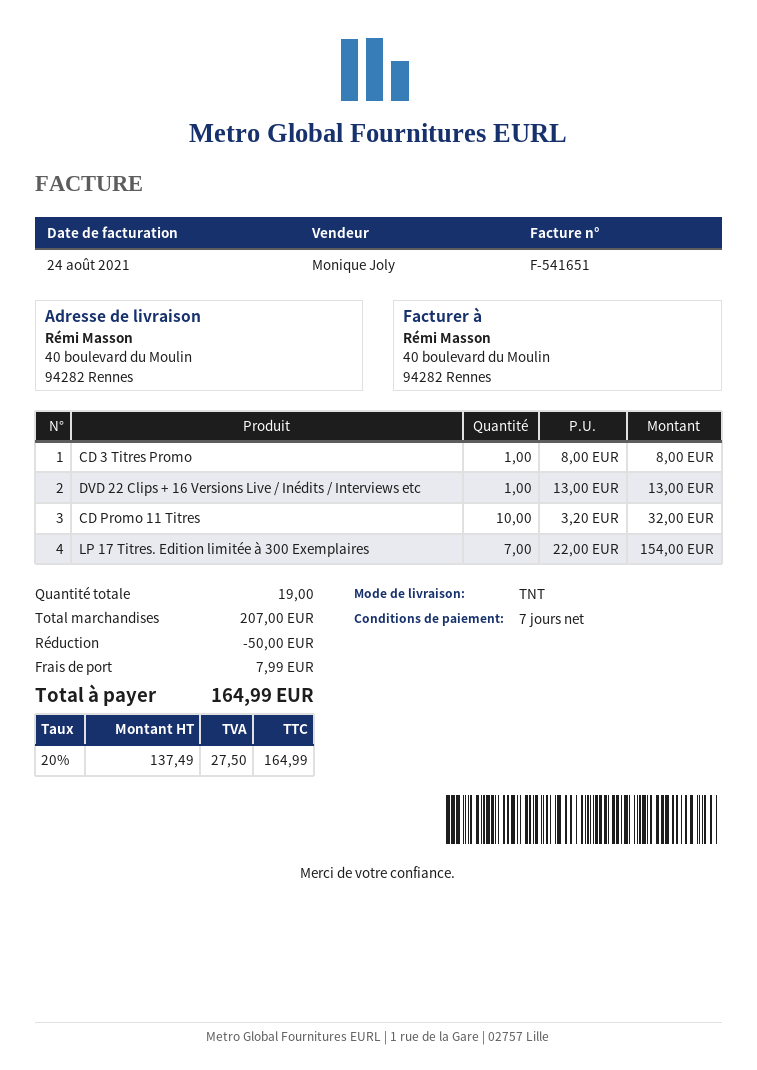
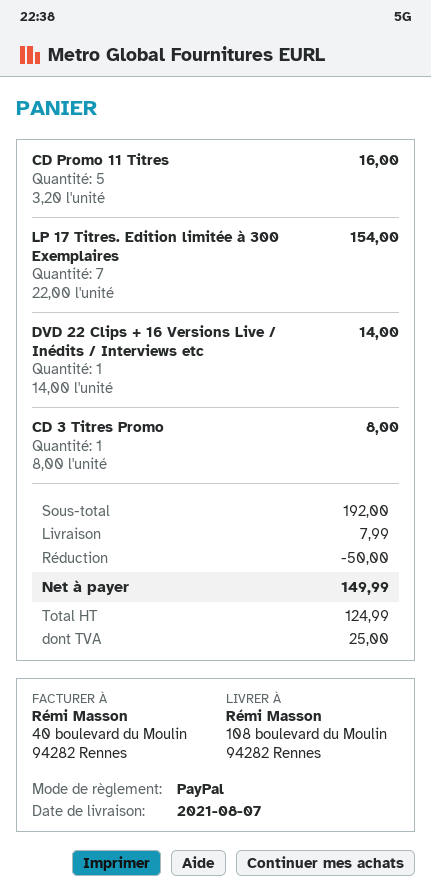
ship to: 40 boulevard du Moulin, 94282 Rennes -> 108 boulevard du Moulin, 94282 Rennes
DVD 22 Clips + 16 Versions Live / Inédits / Interviews etc: 1 x 13.00 = 13.00 -> 1 x 14.00 = 14.00
CD Promo 11 Titres: 10 x 3.20 = 32.00 -> 5 x 3.20 = 16.00
subtotal: 207.00 -> 192.00
net: 137.49 -> 124.99
tax: 27.50 -> 25.00
total: 164.99 -> 149.99

